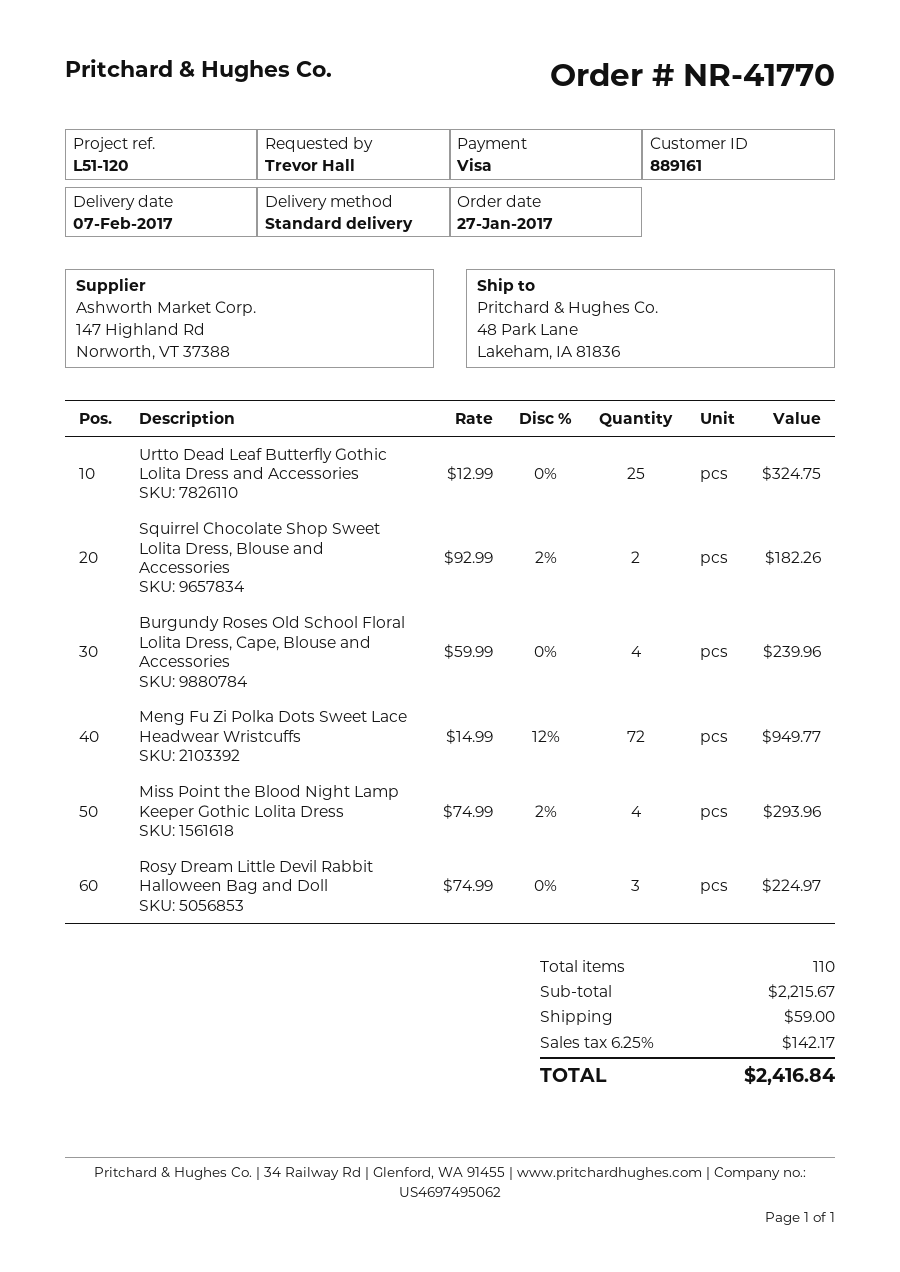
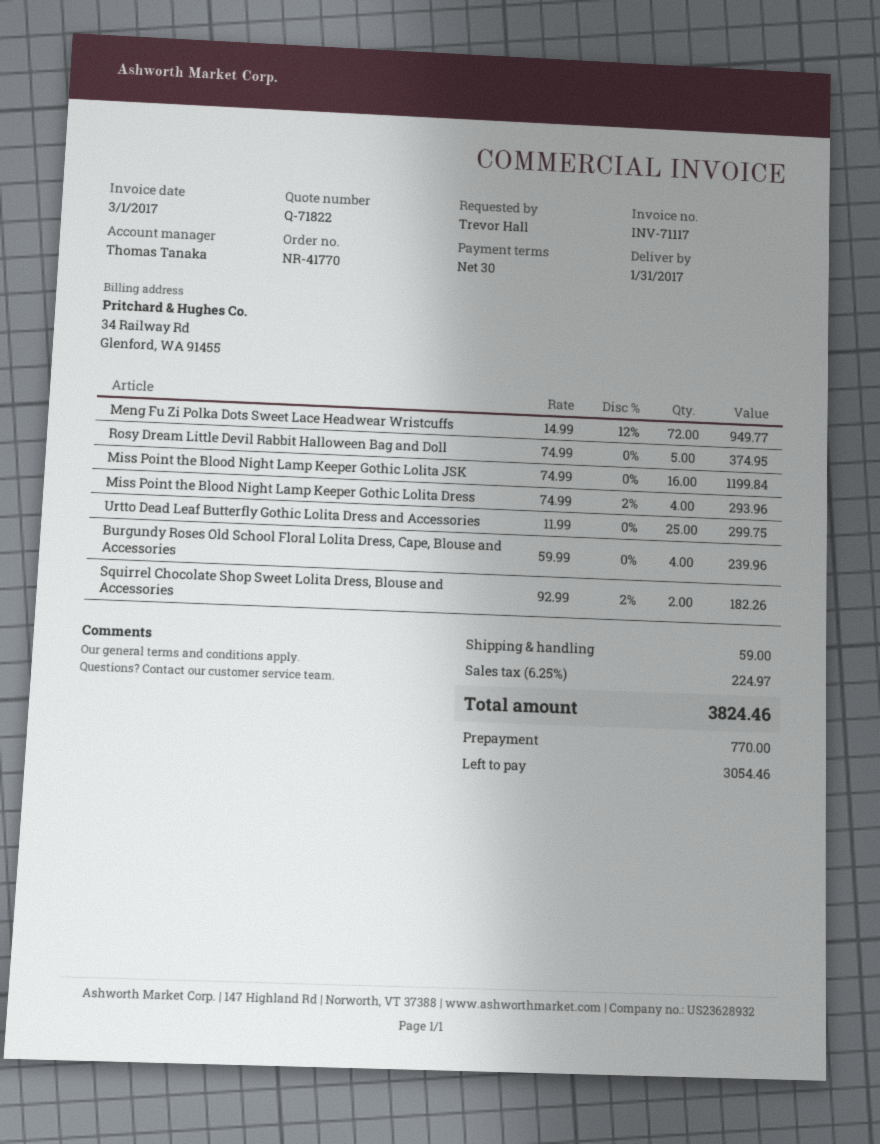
delivery date: 2017-02-07 -> 2017-01-31
Urtto Dead Leaf Butterfly Gothic Lolita Dress and Accessories: 25 x 12.99 = 324.75 -> 25 x 11.99 = 299.75
Rosy Dream Little Devil Rabbit Halloween Bag and Doll: 3 x 74.99 = 224.97 -> 5 x 74.99 = 374.95
Miss Point the Blood Night Lamp Keeper Gothic Lolita JSK: none -> 16 x 74.99 = 1199.84
tax: 6.25% = 142.17 -> 6.25% = 224.97
total: 2416.84 -> 3824.46

